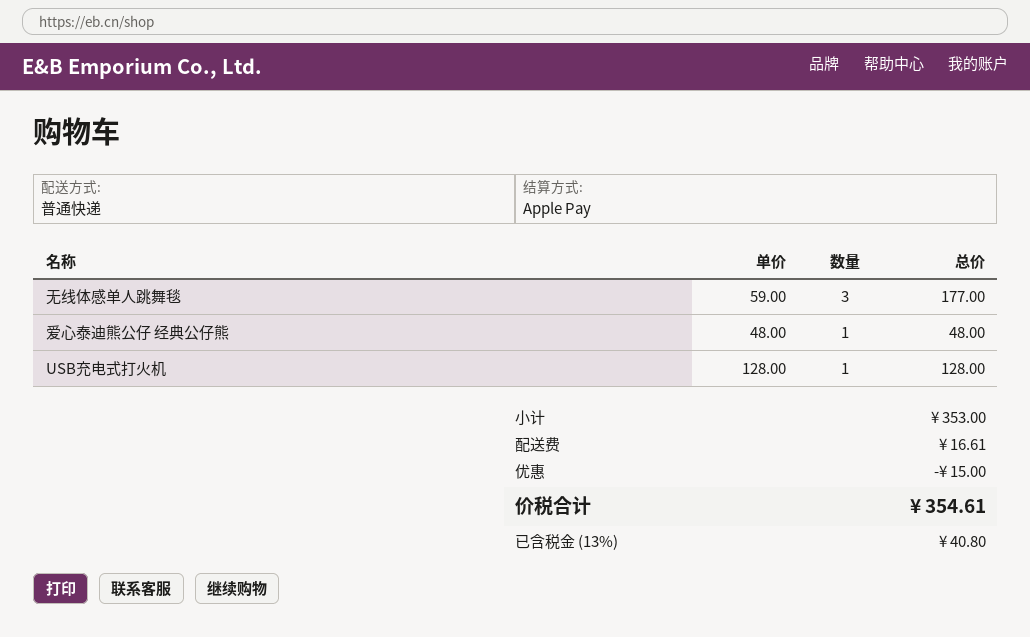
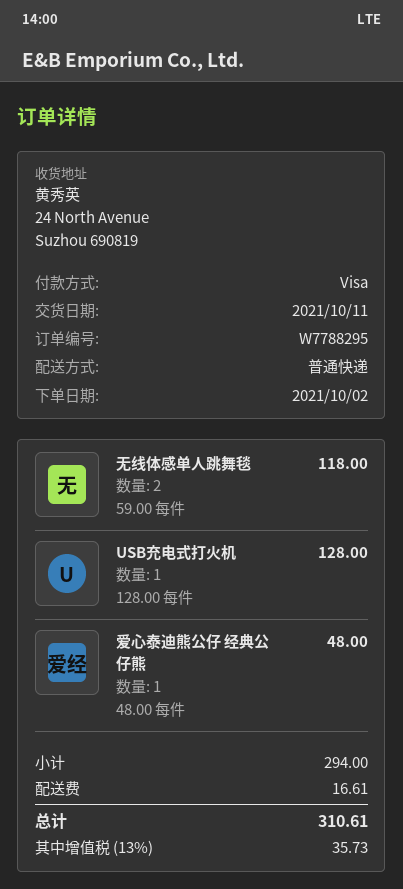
payment method: Apple Pay -> Visa
无线体感单人跳舞毯: 3 x 59.00 = 177.00 -> 2 x 59.00 = 118.00
subtotal: 353.00 -> 294.00
discount: 15.00 -> none
tax: 13% = 40.80 -> 13% = 35.73
total: 354.61 -> 310.61

